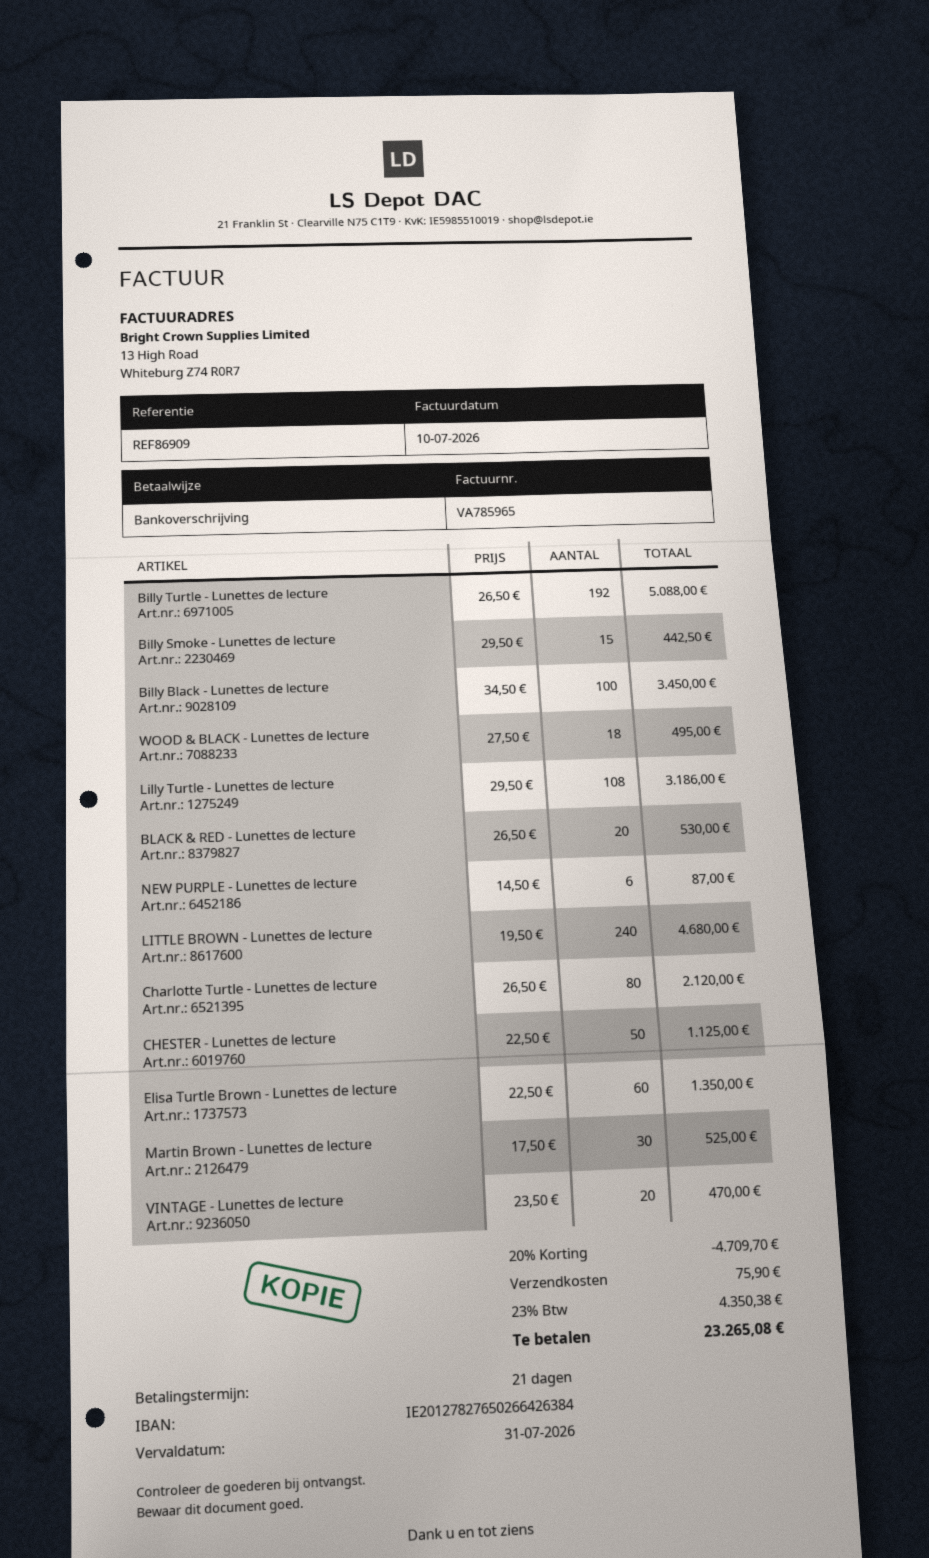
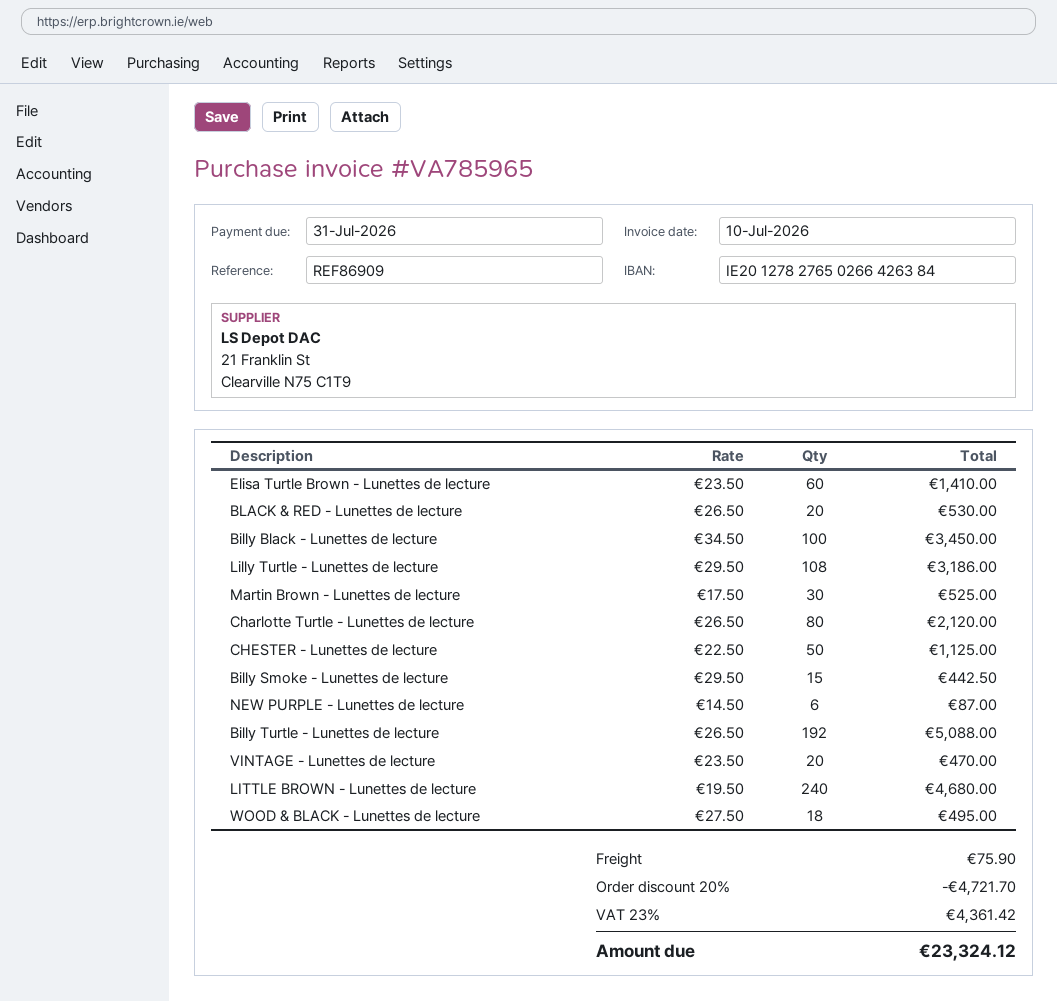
Elisa Turtle Brown - Lunettes de lecture: 60 x 22.50 = 1350.00 -> 60 x 23.50 = 1410.00
discount: 20% = 4709.70 -> 20% = 4721.70
tax: 23% = 4350.38 -> 23% = 4361.42
total: 23265.08 -> 23324.12

